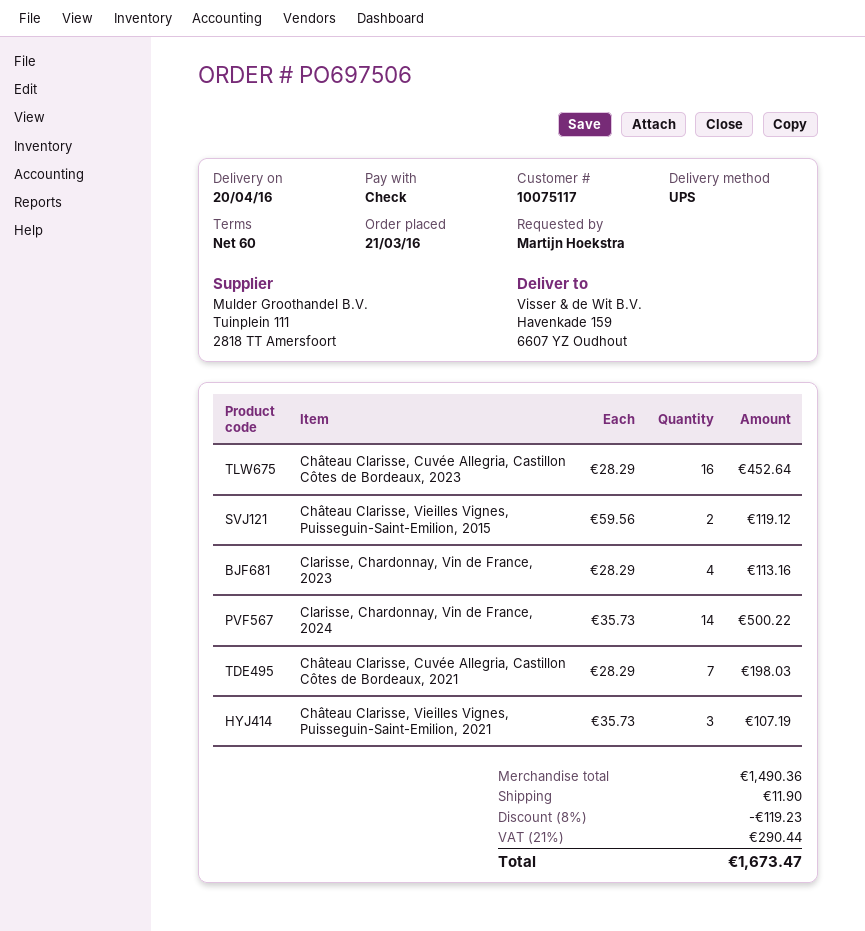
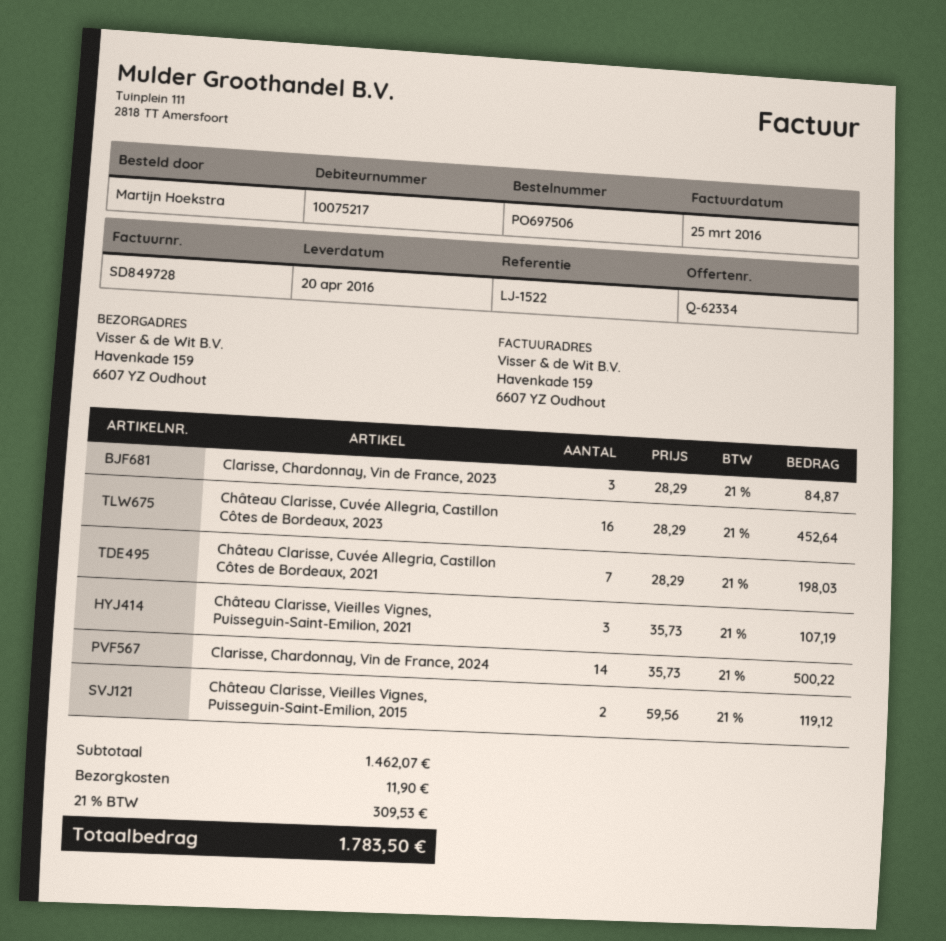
customer number: 10075117 -> 10075217
Clarisse, Chardonnay, Vin de France, 2023: 4 x 28.29 = 113.16 -> 3 x 28.29 = 84.87
subtotal: 1490.36 -> 1462.07
discount: 8% = 119.23 -> none
tax: 21% = 290.44 -> 21% = 309.53
total: 1673.47 -> 1783.50

